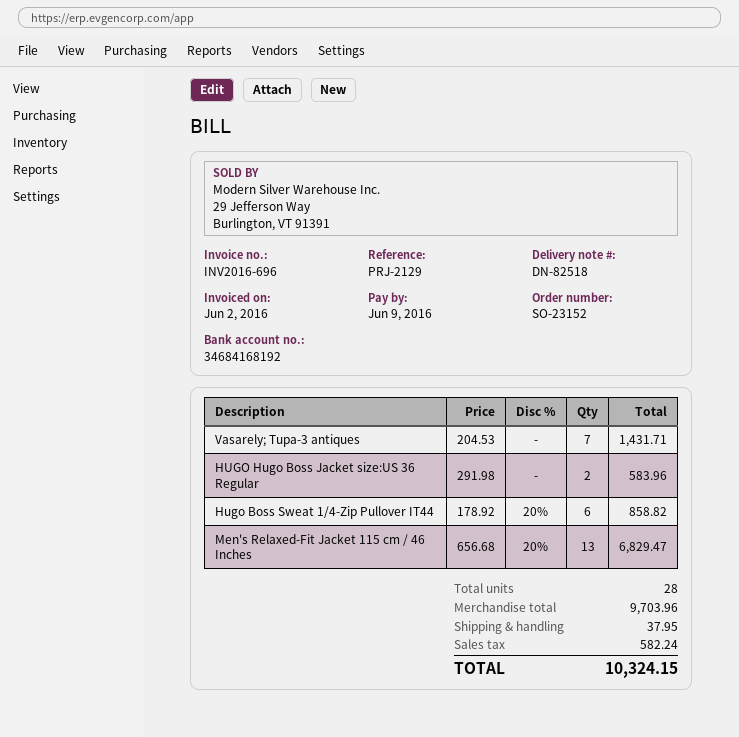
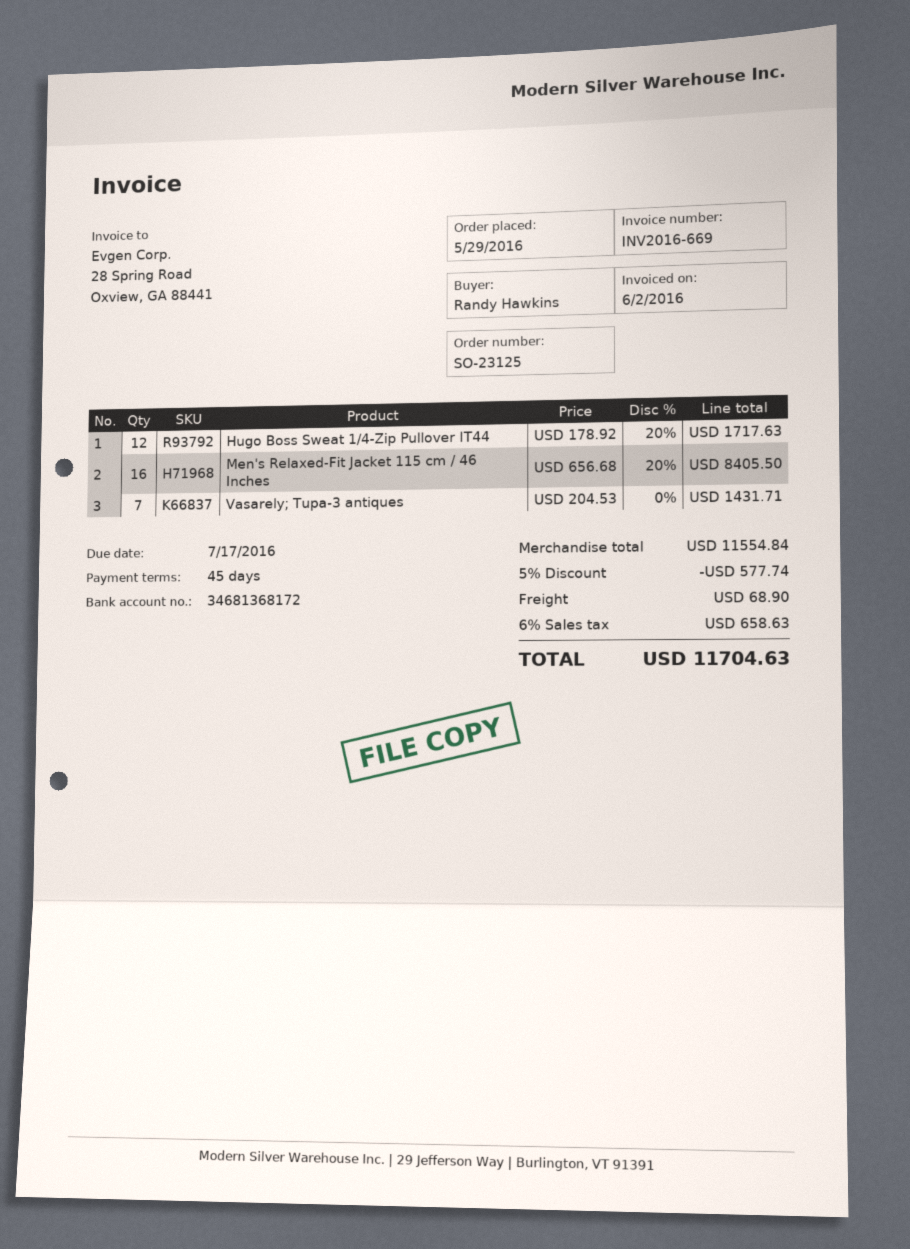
order number: SO-23152 -> SO-23125
invoice number: INV2016-696 -> INV2016-669
due date: 2016-06-09 -> 2016-07-17
bank account: 34684168192 -> 34681368172
HUGO Hugo Boss Jacket size:US 36 Regular: 2 x 291.98 = 583.96 -> none
Hugo Boss Sweat 1/4-Zip Pullover IT44: 6 x 178.92 - 20% = 858.82 -> 12 x 178.92 - 20% = 1717.63
Men's Relaxed-Fit Jacket 115 cm / 46 Inches: 13 x 656.68 - 20% = 6829.47 -> 16 x 656.68 - 20% = 8405.50
subtotal: 9703.96 -> 11554.84
discount: none -> 5% = 577.74
shipping: 37.95 -> 68.90
tax: 582.24 -> 658.63
total: 10324.15 -> 11704.63

